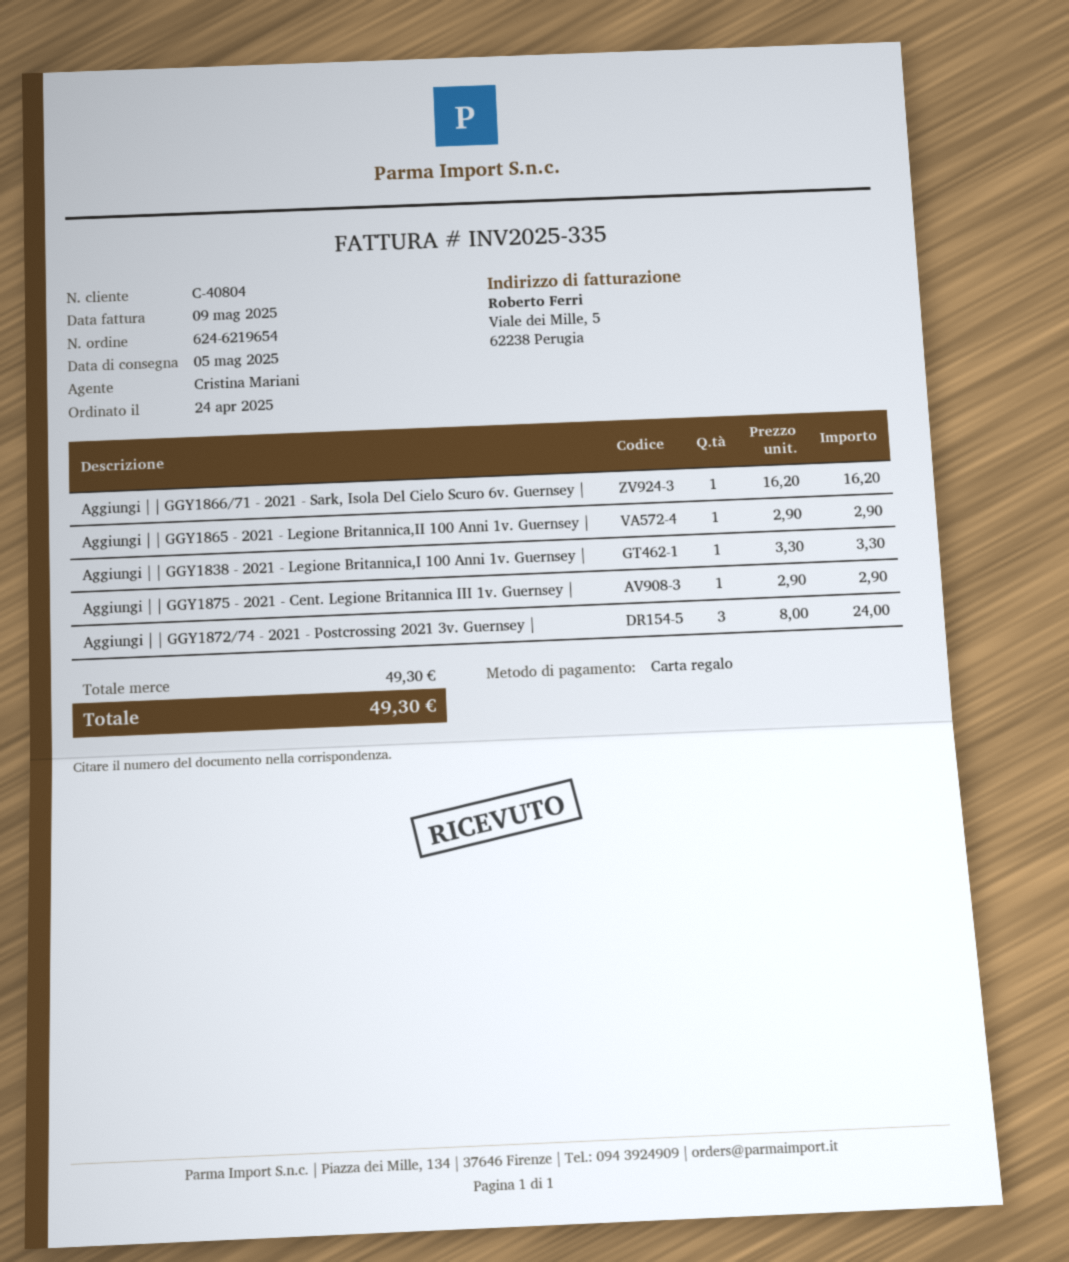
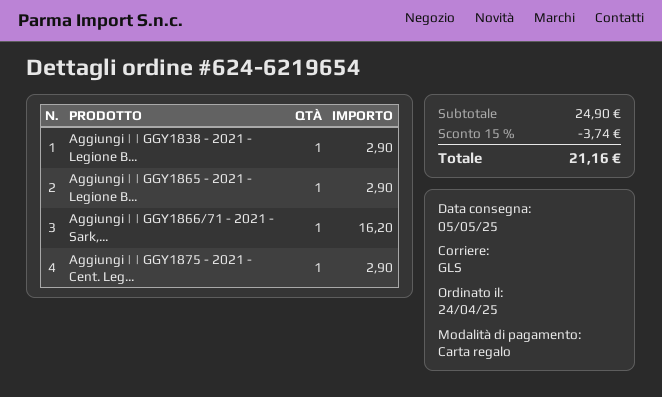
Aggiungi | | GGY1838 - 2021 - Legione Britannica,I 100 Anni 1v. Guernsey |: 1 for 3.30 -> 1 for 2.90
Aggiungi | | GGY1872/74 - 2021 - Postcrossing 2021 3v. Guernsey |: 3 for 24.00 -> none
subtotal: 49.30 -> 24.90
discount: none -> 15% = 3.74
total: 49.30 -> 21.16

